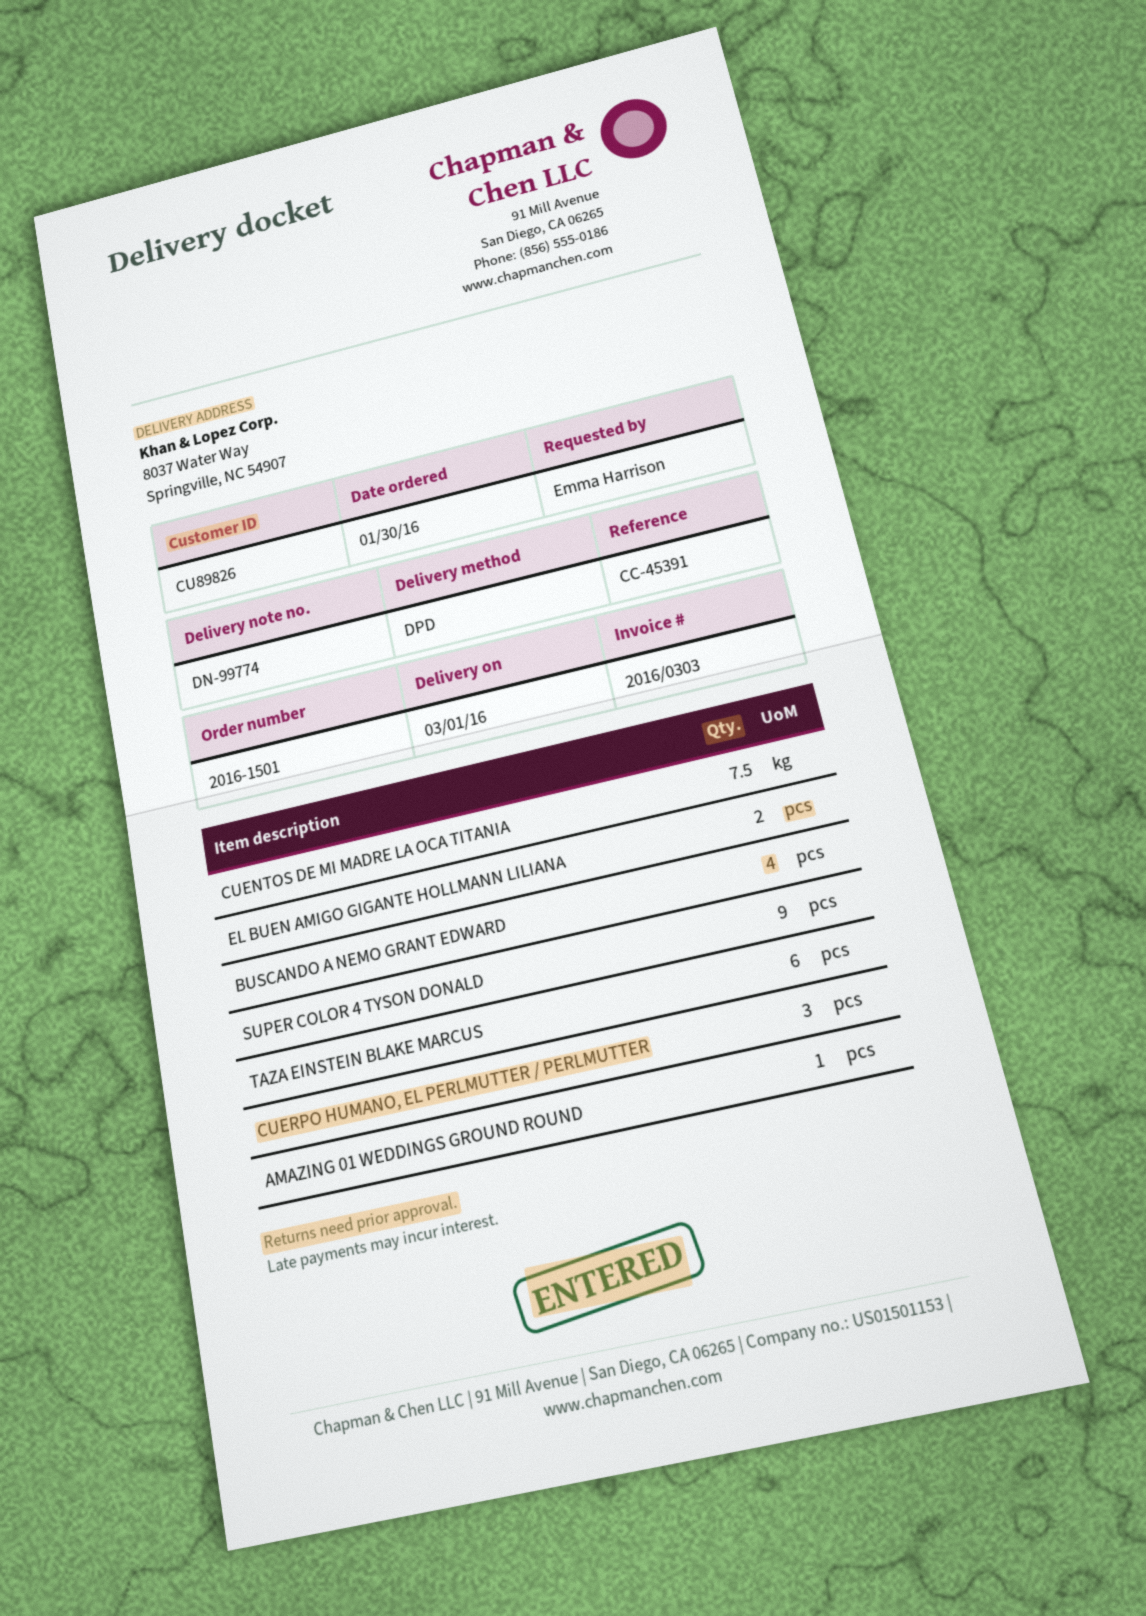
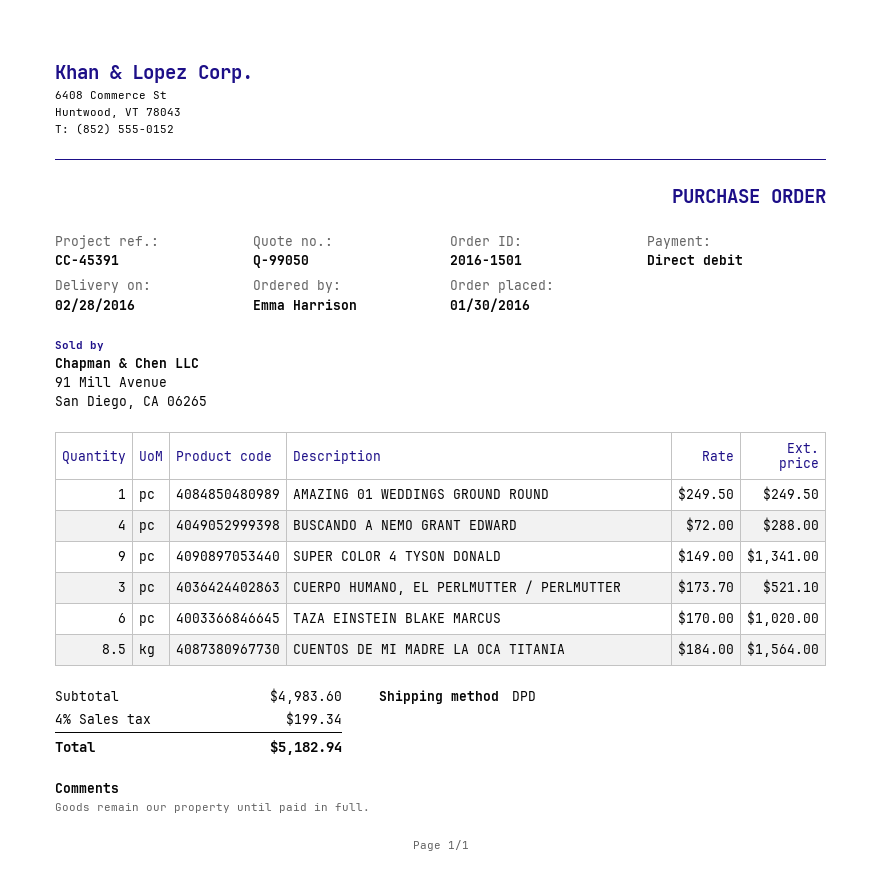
delivery date: 2016-03-01 -> 2016-02-28
CUENTOS DE MI MADRE LA OCA TITANIA: 7.5 -> 8.5
EL BUEN AMIGO GIGANTE HOLLMANN LILIANA: 2 -> none

